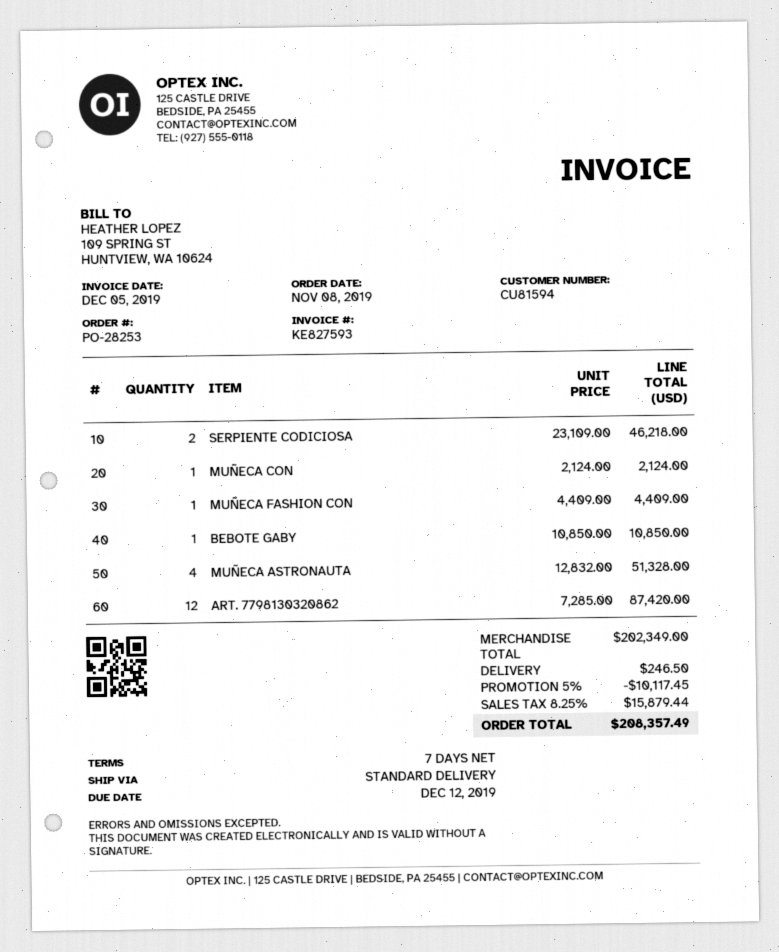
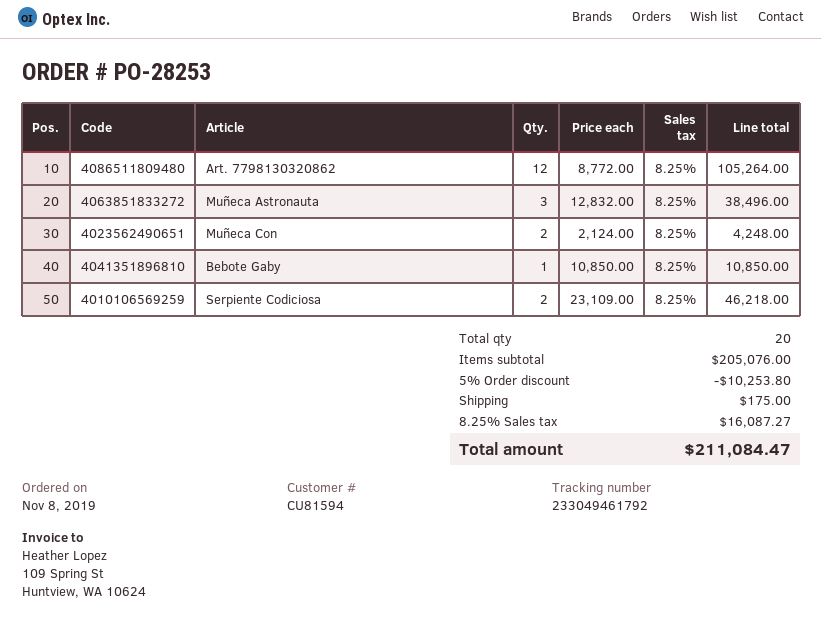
MUÑECA CON: 1 x 2124.00 = 2124.00 -> 2 x 2124.00 = 4248.00
MUÑECA FASHION CON: 1 x 4409.00 = 4409.00 -> none
MUÑECA ASTRONAUTA: 4 x 12832.00 = 51328.00 -> 3 x 12832.00 = 38496.00
ART. 7798130320862: 12 x 7285.00 = 87420.00 -> 12 x 8772.00 = 105264.00
subtotal: 202349.00 -> 205076.00
discount: 5% = 10117.45 -> 5% = 10253.80
shipping: 246.50 -> 175.00
tax: 8.25% = 15879.44 -> 8.25% = 16087.27
total: 208357.49 -> 211084.47

